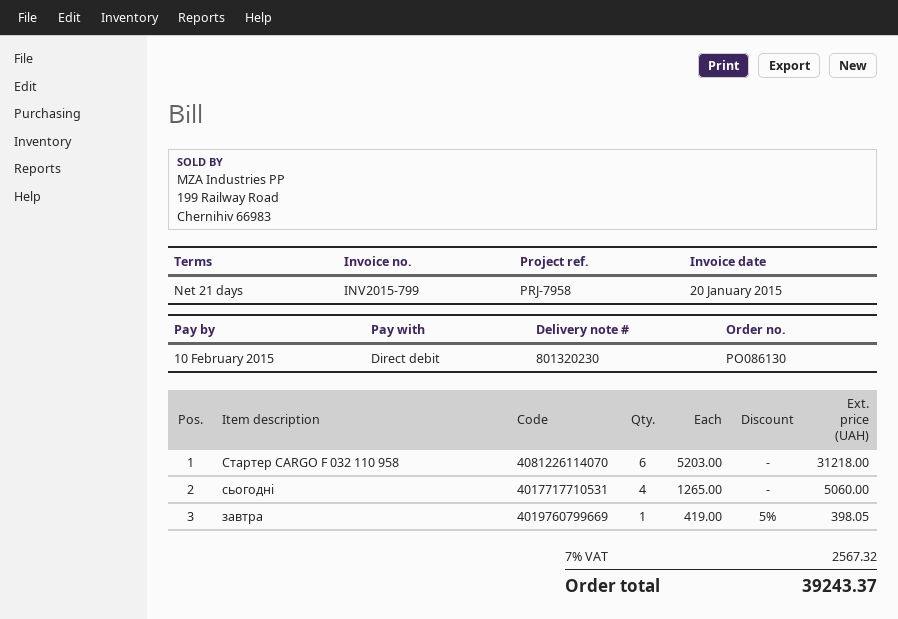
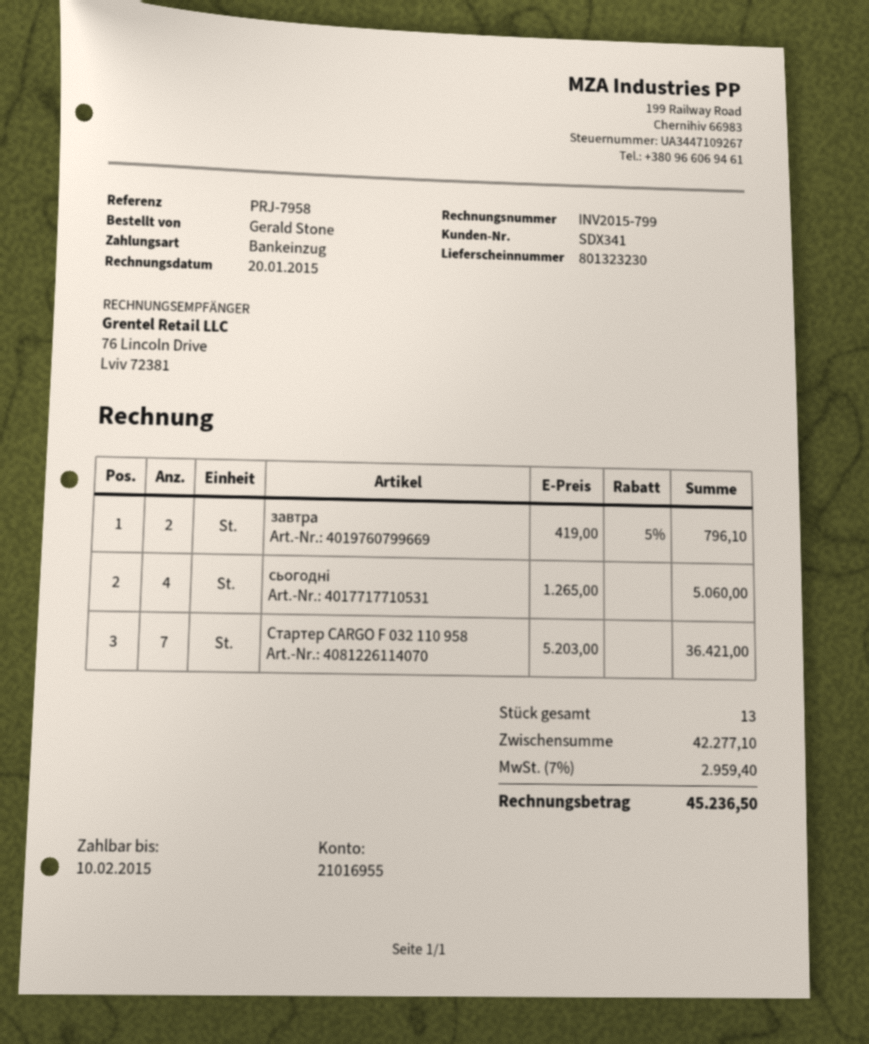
delivery note number: 801320230 -> 801323230
Стартер CARGO F 032 110 958: 6 x 5203.00 = 31218.00 -> 7 x 5203.00 = 36421.00
завтра: 1 x 419.00 - 5% = 398.05 -> 2 x 419.00 - 5% = 796.10
tax: 7% = 2567.32 -> 7% = 2959.40
total: 39243.37 -> 45236.50

